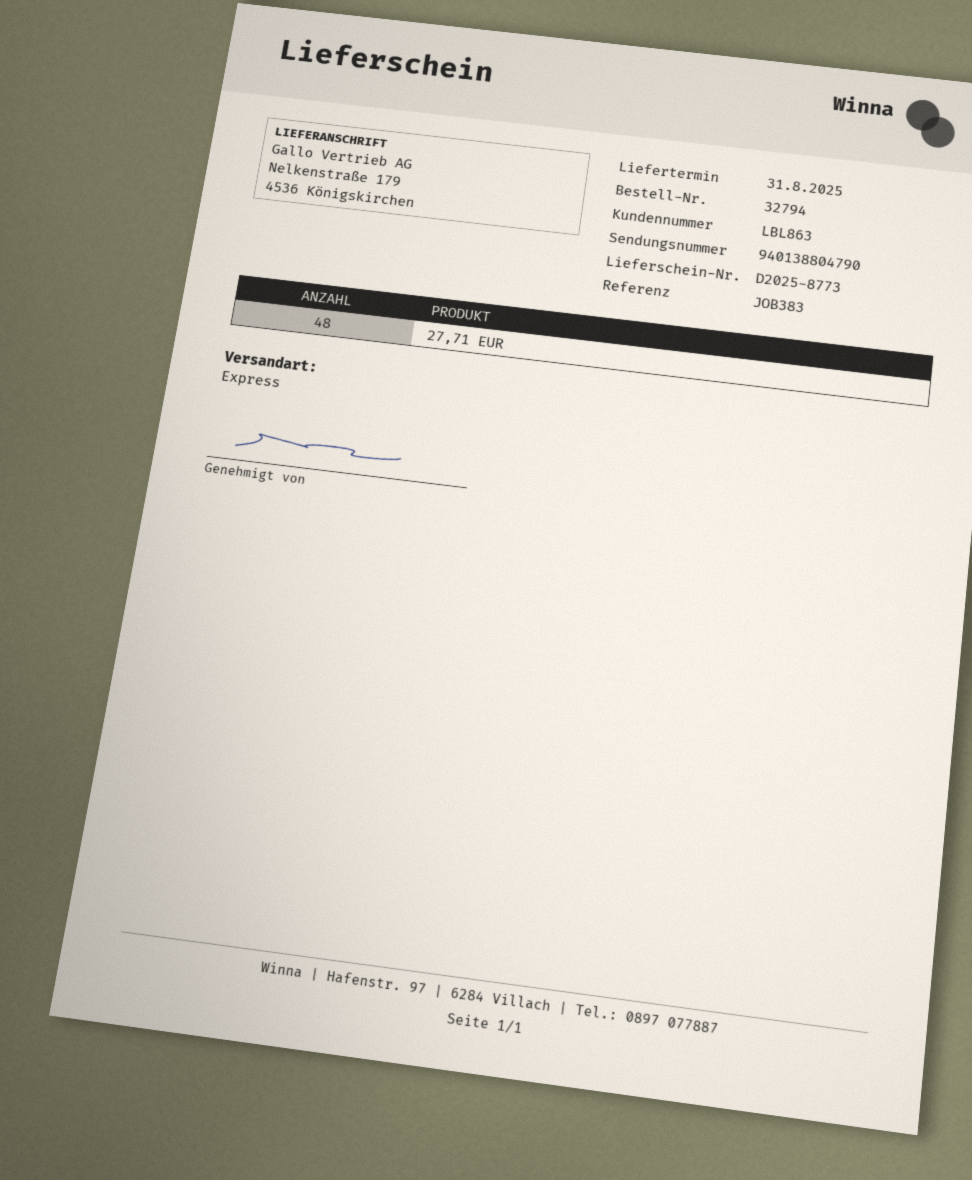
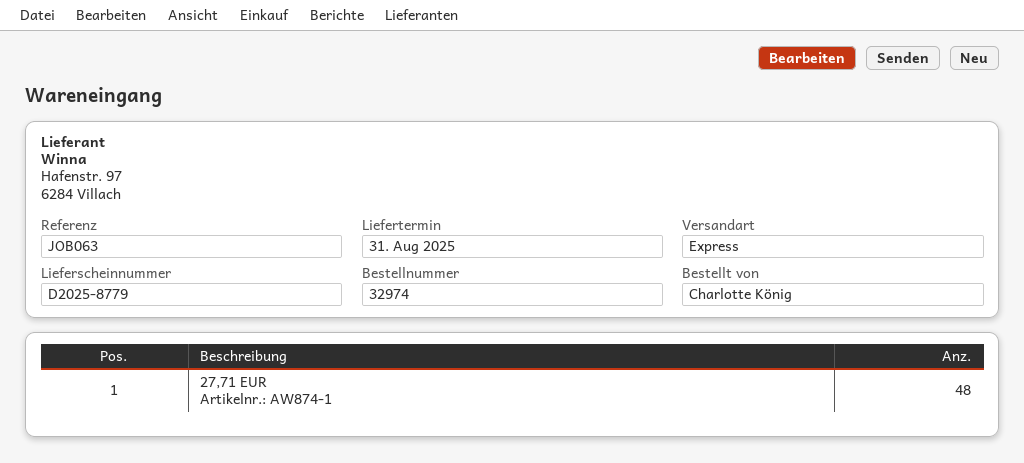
order number: 32794 -> 32974
delivery note number: D2025-8773 -> D2025-8779
reference: JOB383 -> JOB063

